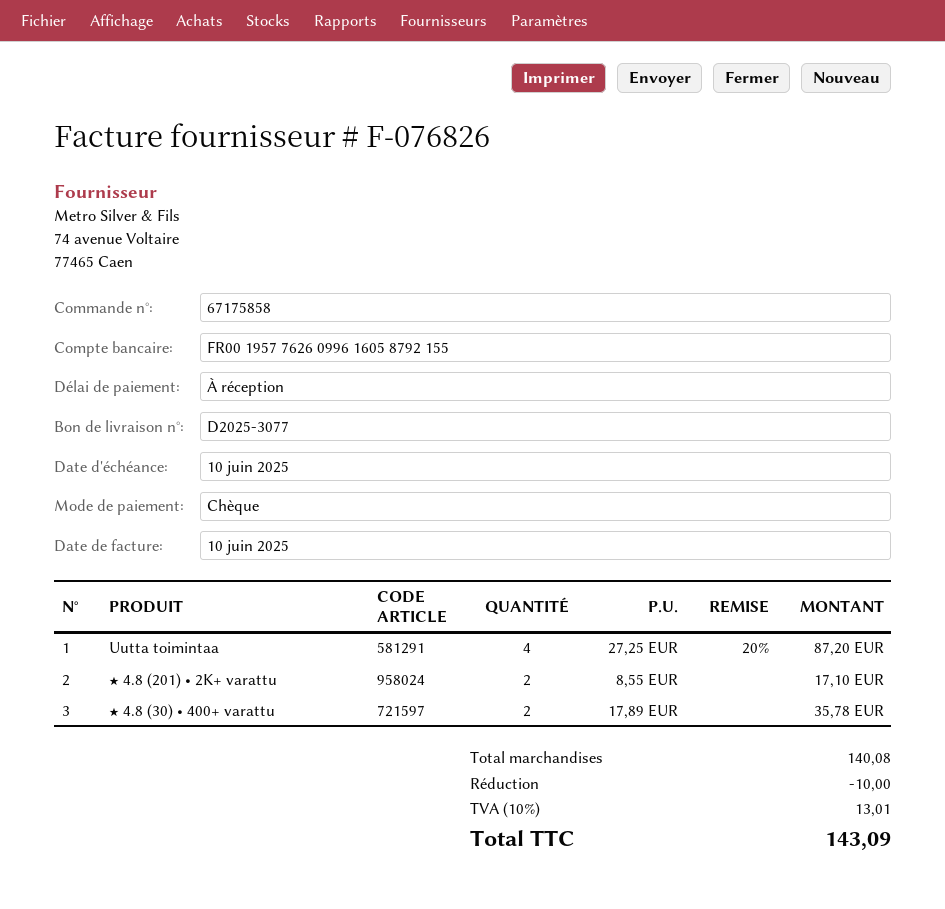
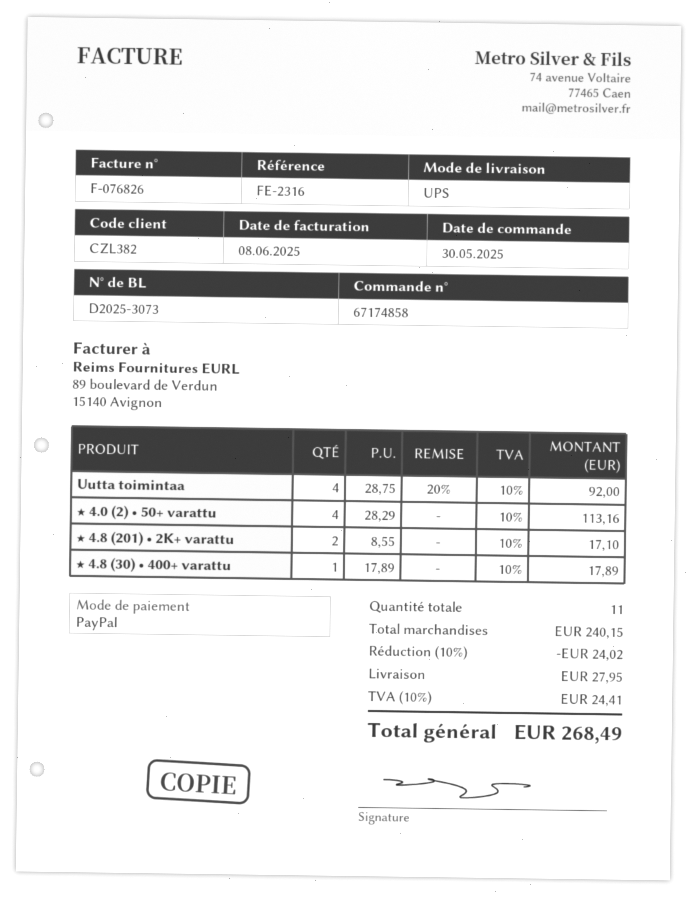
order number: 67175858 -> 67174858
delivery note number: D2025-3077 -> D2025-3073
invoice date: 2025-06-10 -> 2025-06-08
payment method: cheque -> PayPal
Uutta toimintaa: 4 x 27.25 - 20% = 87.20 -> 4 x 28.75 - 20% = 92.00
★ 4.8 (30) • 400+ varattu: 2 x 17.89 = 35.78 -> 1 x 17.89 = 17.89
★ 4.0 (2) • 50+ varattu: none -> 4 x 28.29 = 113.16
subtotal: 140.08 -> 240.15
discount: 10.00 -> 24.02
shipping: none -> 27.95
tax: 10% = 13.01 -> 10% = 24.41
total: 143.09 -> 268.49

